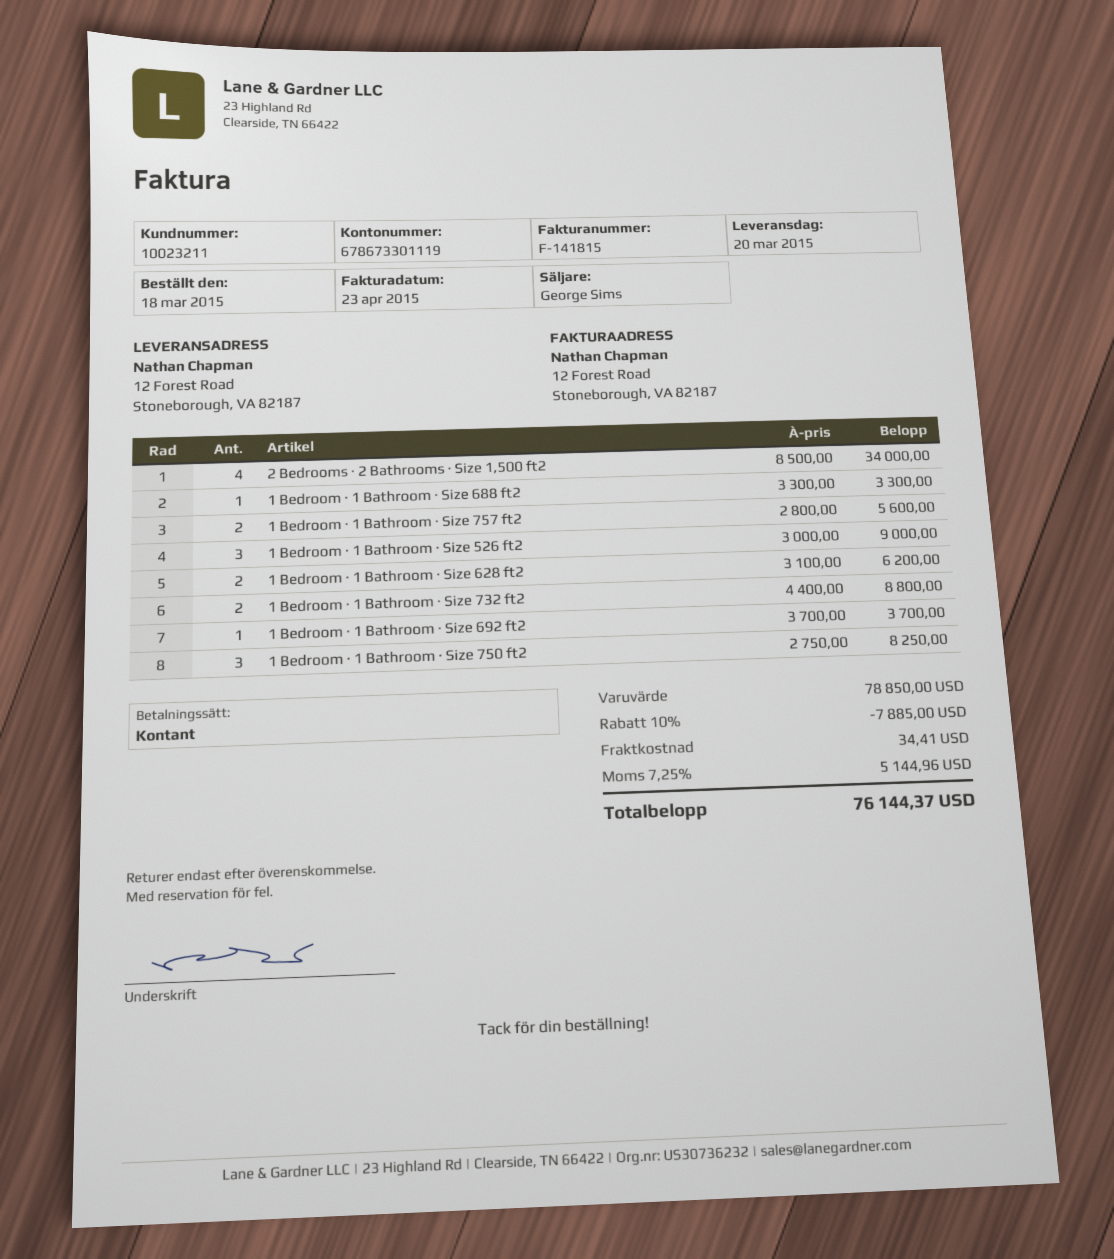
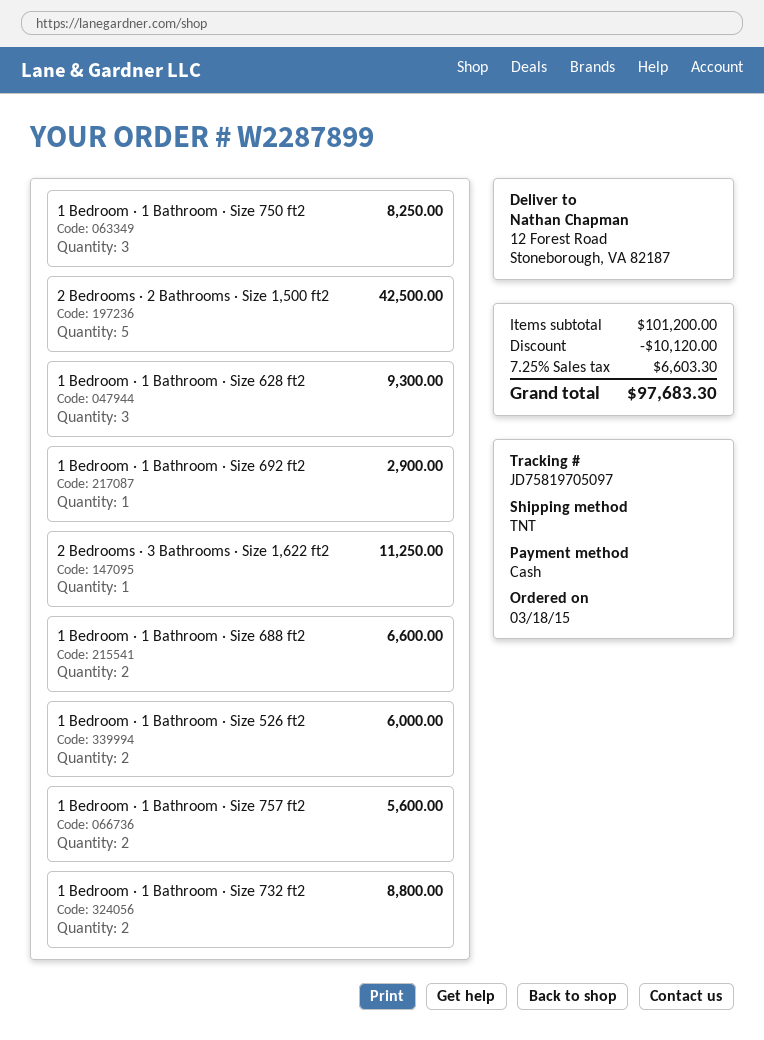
2 Bedrooms · 2 Bathrooms · Size 1,500 ft2: 4 for 34000.00 -> 5 for 42500.00
1 Bedroom · 1 Bathroom · Size 688 ft2: 1 for 3300.00 -> 2 for 6600.00
1 Bedroom · 1 Bathroom · Size 526 ft2: 3 for 9000.00 -> 2 for 6000.00
1 Bedroom · 1 Bathroom · Size 628 ft2: 2 for 6200.00 -> 3 for 9300.00
1 Bedroom · 1 Bathroom · Size 692 ft2: 1 for 3700.00 -> 1 for 2900.00
2 Bedrooms · 3 Bathrooms · Size 1,622 ft2: none -> 1 for 11250.00
subtotal: 78850.00 -> 101200.00
discount: 7885.00 -> 10120.00
shipping: 34.41 -> none
tax: 7.25% = 5144.96 -> 7.25% = 6603.30
total: 76144.37 -> 97683.30

